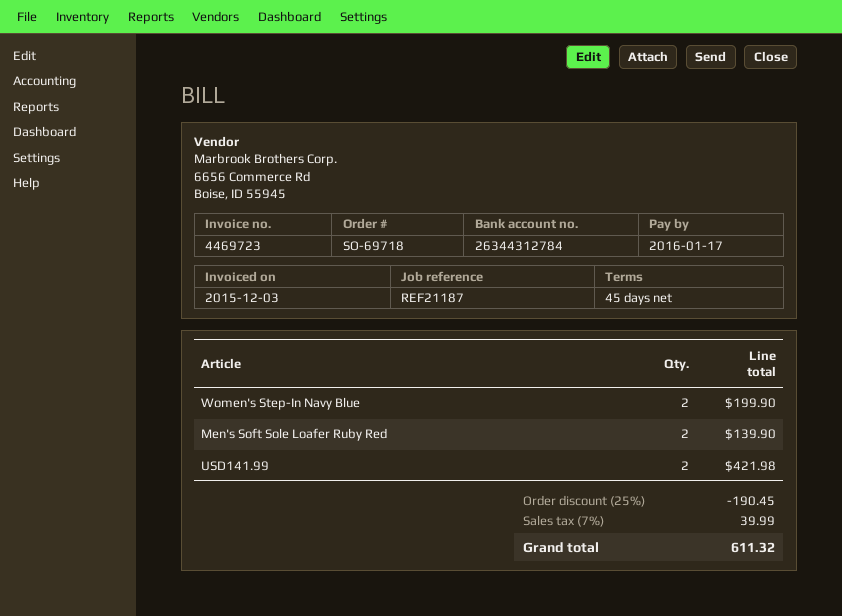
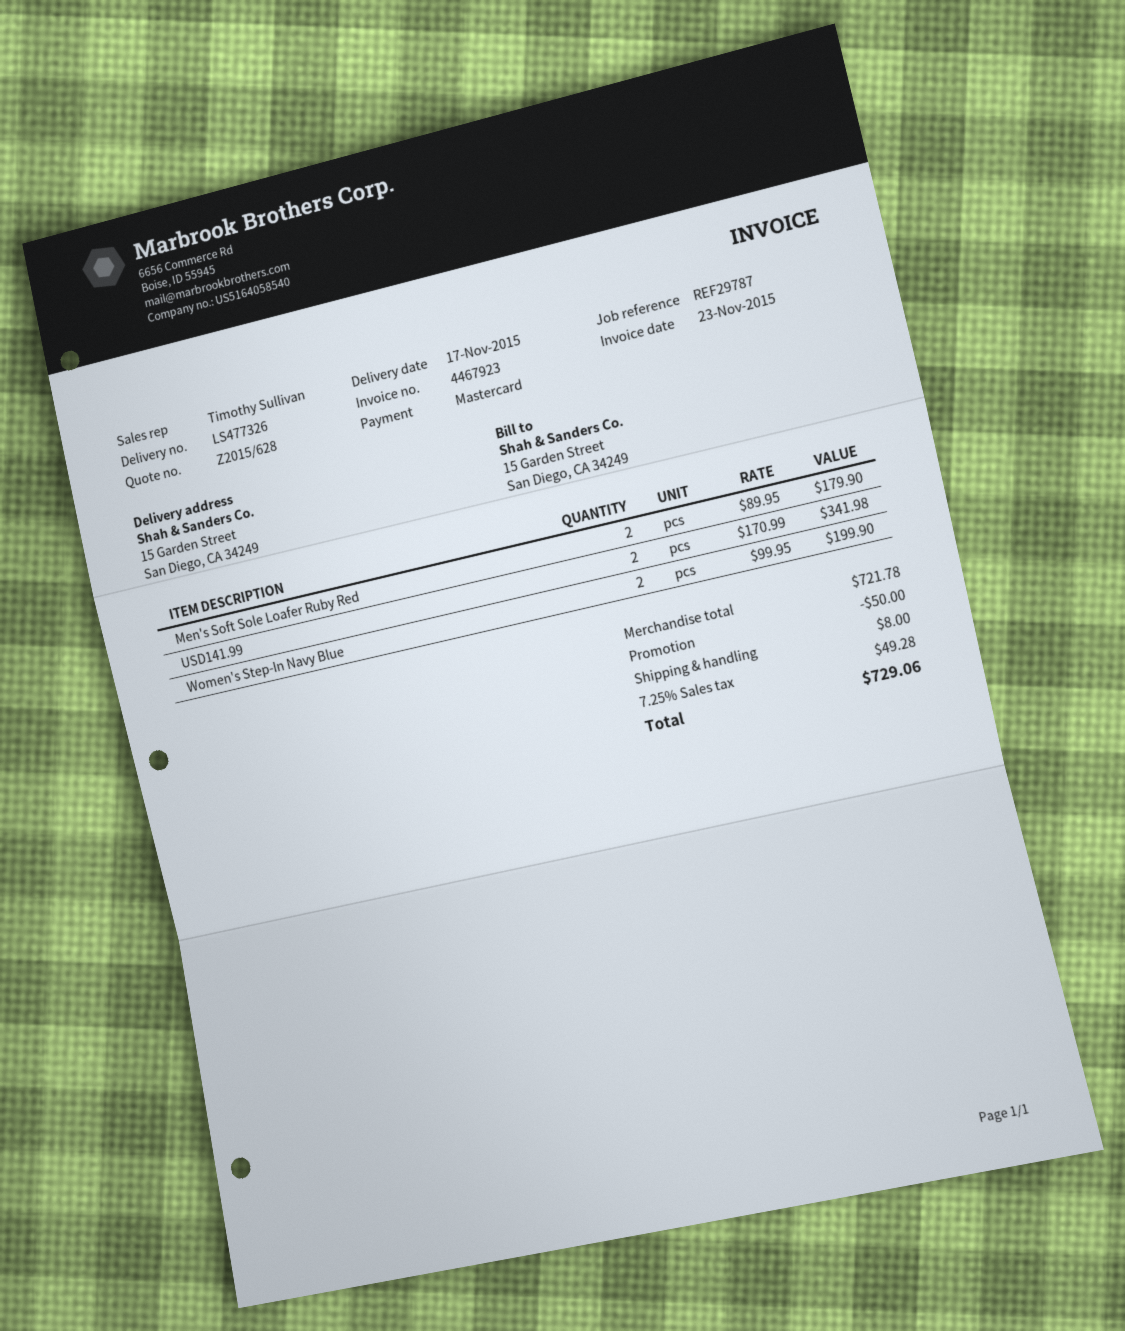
invoice number: 4469723 -> 4467923
invoice date: 2015-12-03 -> 2015-11-23
reference: REF21187 -> REF29787
Men's Soft Sole Loafer Ruby Red: 2 for 139.90 -> 2 for 179.90
USD141.99: 2 for 421.98 -> 2 for 341.98
discount: 190.45 -> 50.00
shipping: none -> 8.00
tax: 7% = 39.99 -> 7.25% = 49.28
total: 611.32 -> 729.06

